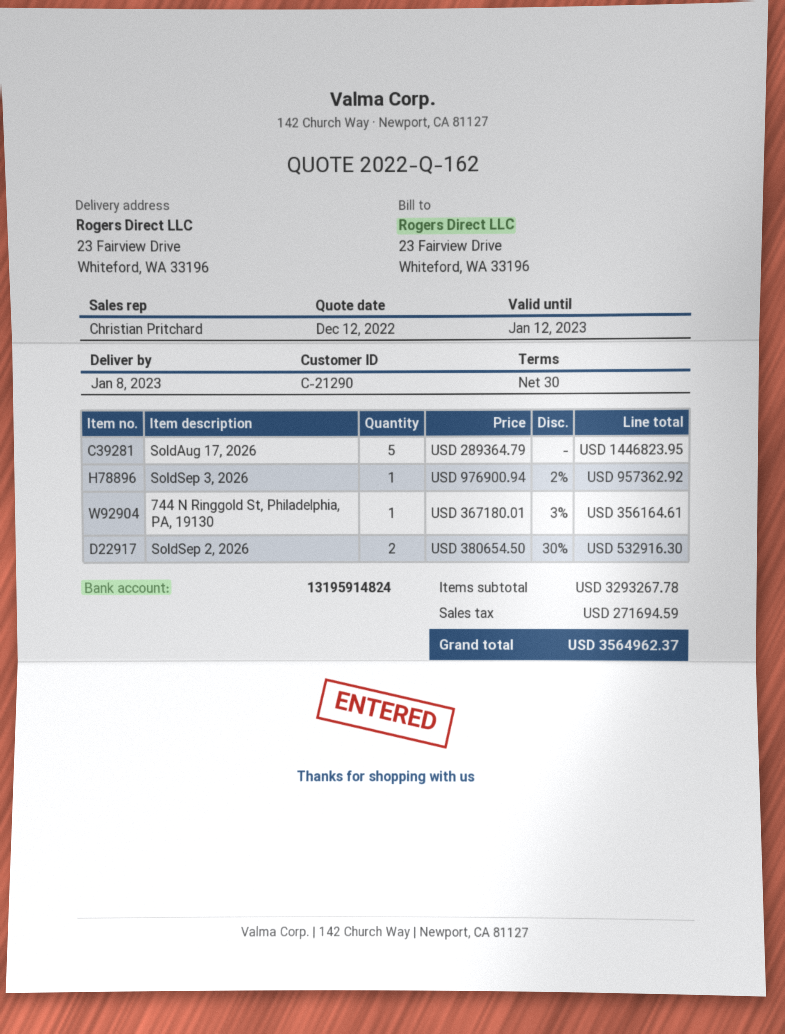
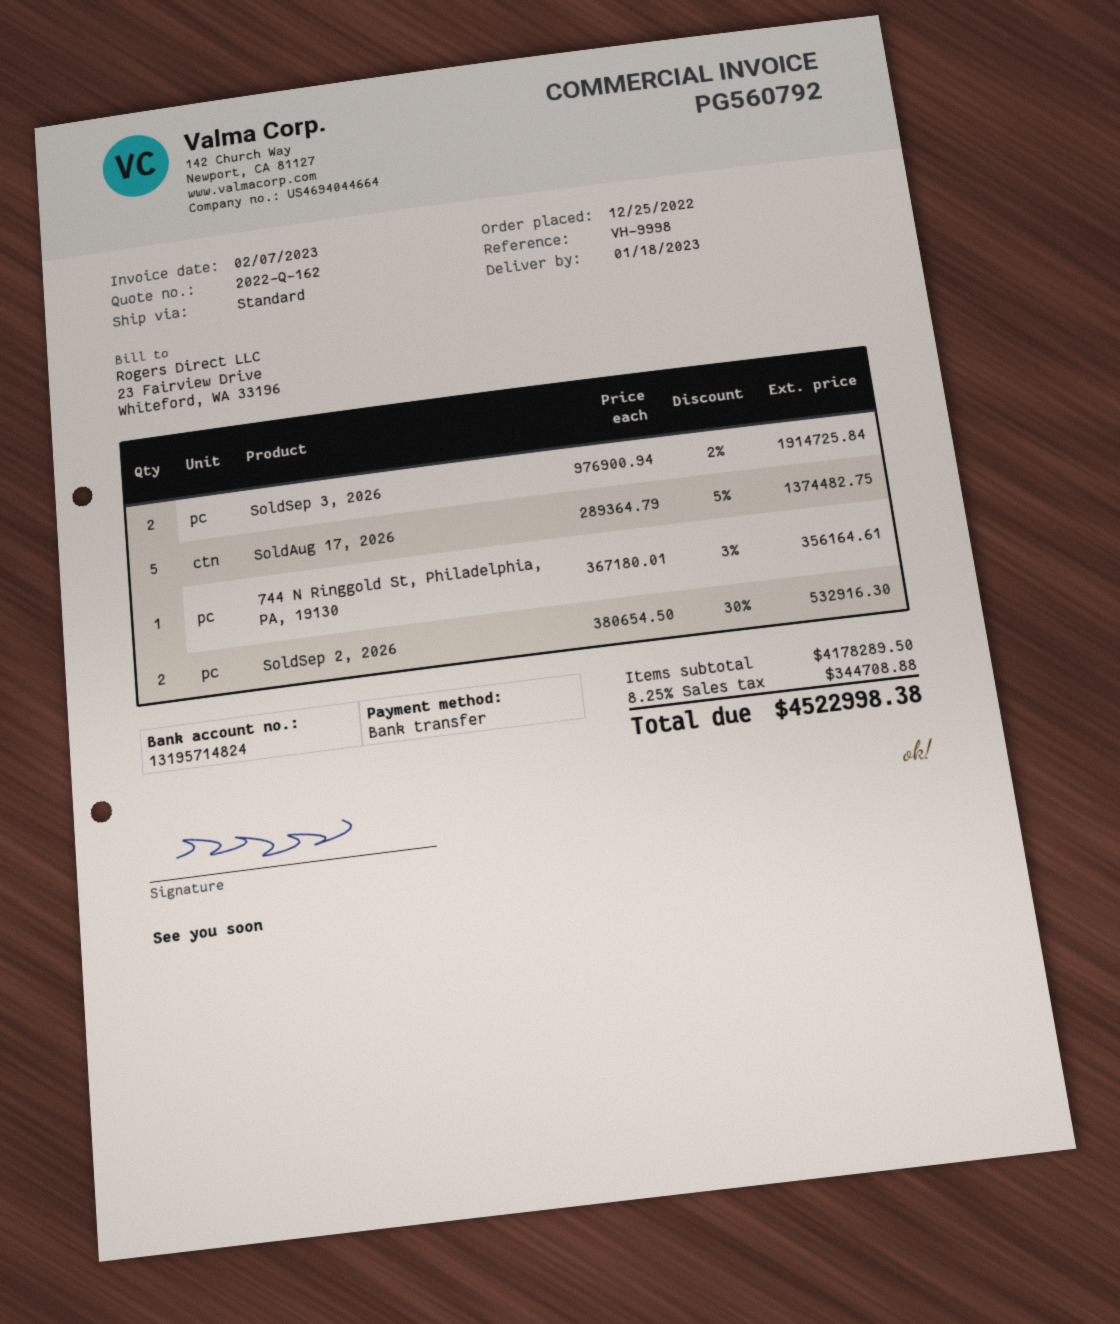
delivery date: 2023-01-08 -> 2023-01-18
bank account: 13195914824 -> 13195714824
SoldAug 17, 2026: 5 x 289364.79 = 1446823.95 -> 5 x 289364.79 - 5% = 1374482.75
SoldSep 3, 2026: 1 x 976900.94 - 2% = 957362.92 -> 2 x 976900.94 - 2% = 1914725.84
subtotal: 3293267.78 -> 4178289.50
tax: 271694.59 -> 344708.88
total: 3564962.37 -> 4522998.38

